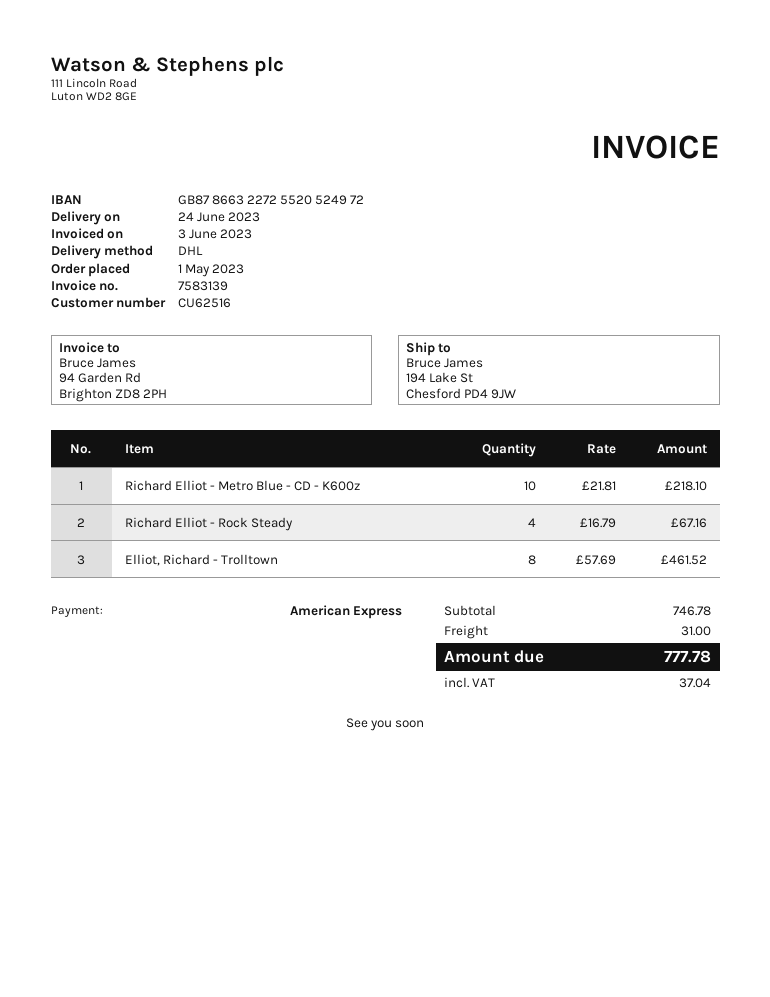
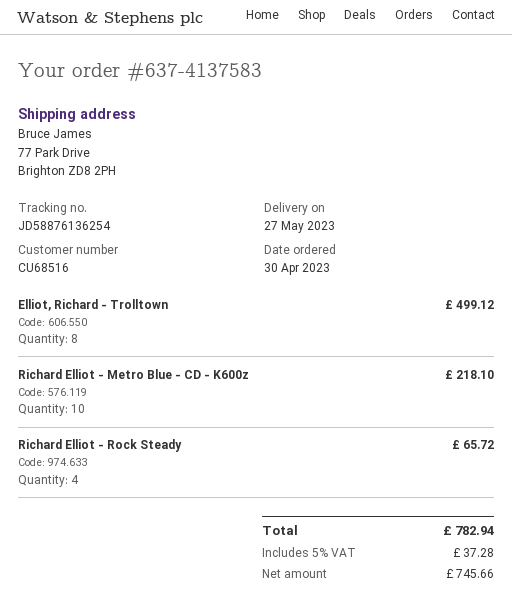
order date: 2023-05-01 -> 2023-04-30
delivery date: 2023-06-24 -> 2023-05-27
customer number: CU62516 -> CU68516
ship to: 194 Lake St, Chesford PD4 9JW -> 77 Park Drive, Brighton ZD8 2PH
Richard Elliot - Rock Steady: 4 for 67.16 -> 4 for 65.72
Elliot, Richard - Trolltown: 8 for 461.52 -> 8 for 499.12
shipping: 31.00 -> none
tax: 37.04 -> 37.28
total: 777.78 -> 782.94

